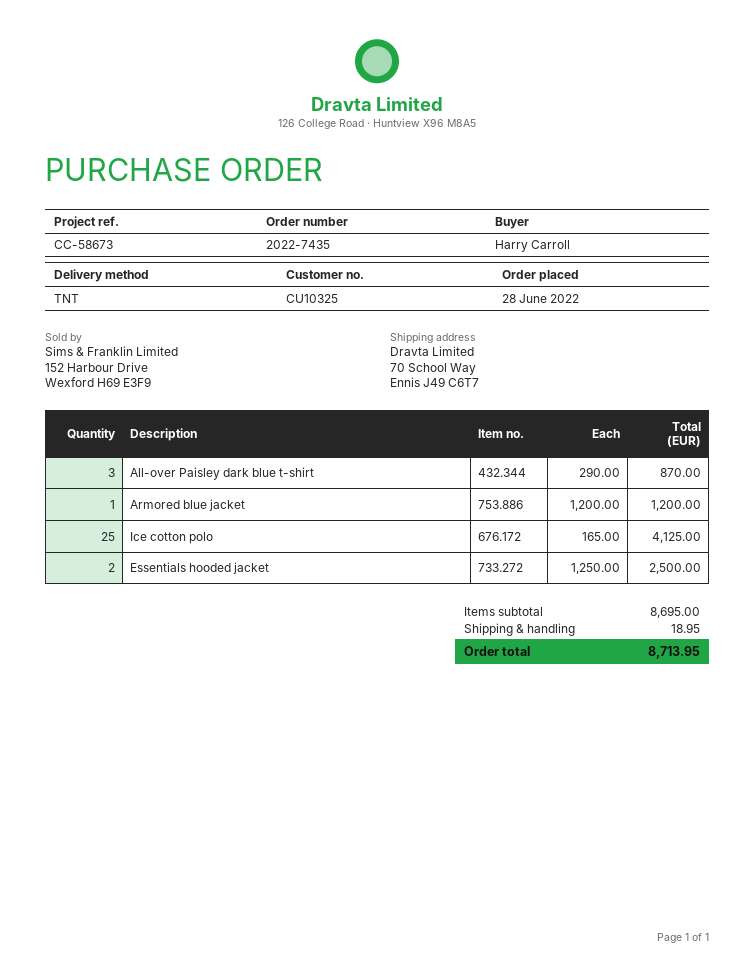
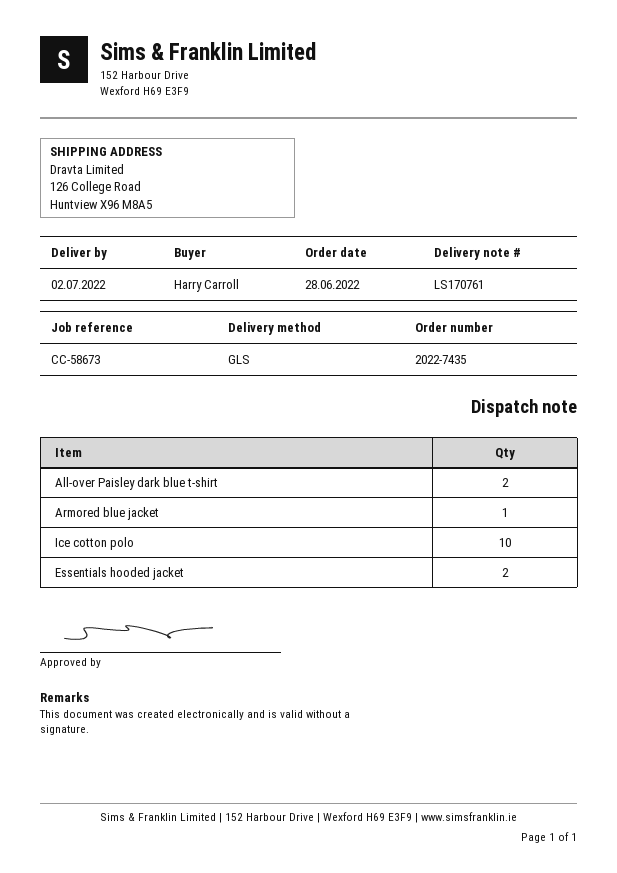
shipping method: TNT -> GLS
ship to: 70 School Way, Ennis J49 C6T7 -> 126 College Road, Huntview X96 M8A5
All-over Paisley dark blue t-shirt: 3 -> 2
Ice cotton polo: 25 -> 10

